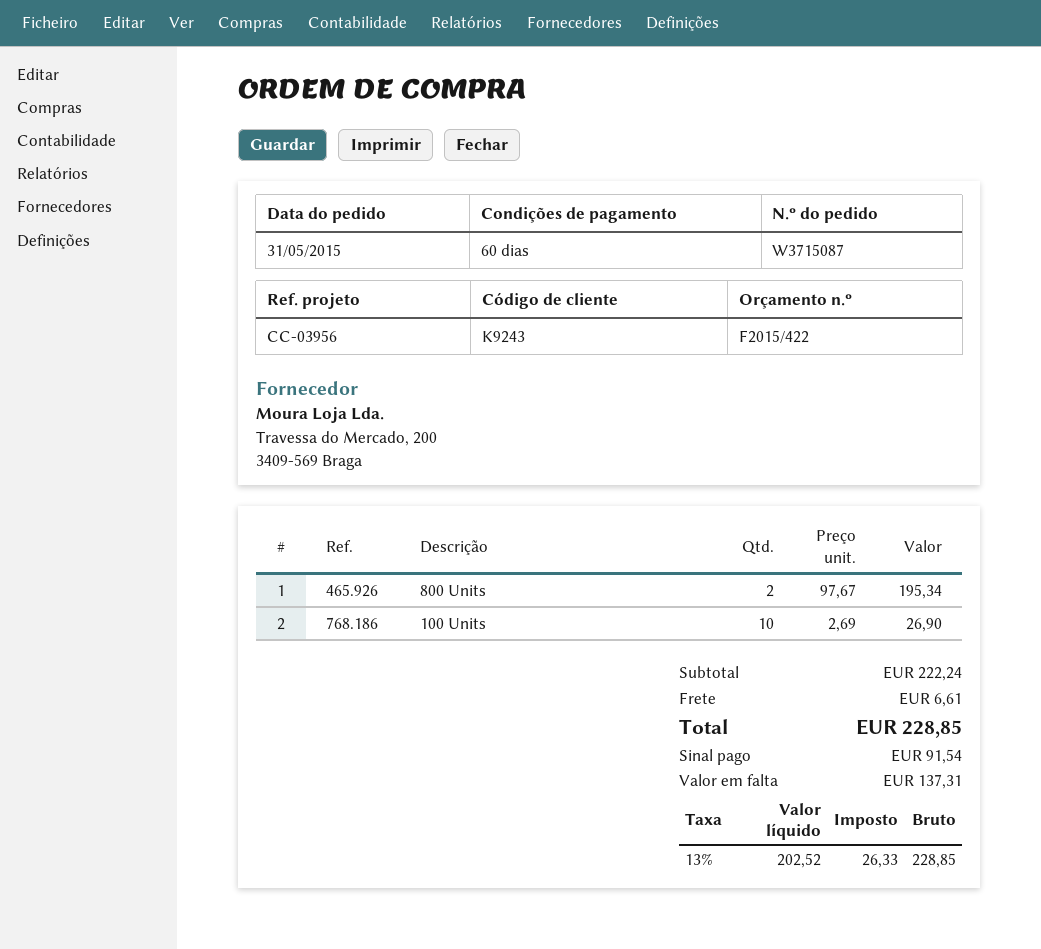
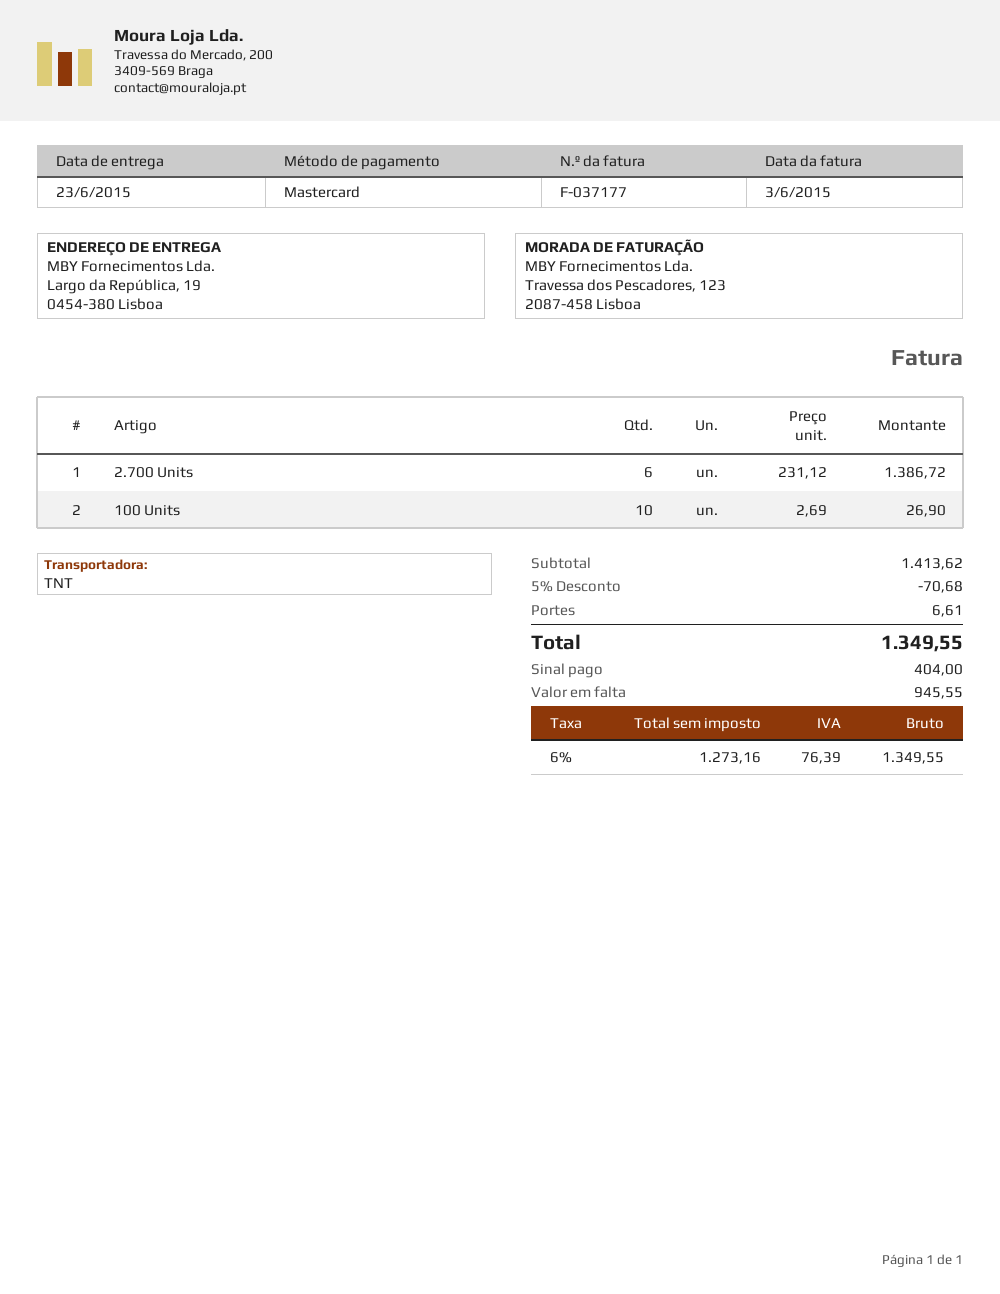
800 Units: 2 x 97.67 = 195.34 -> none
2.700 Units: none -> 6 x 231.12 = 1386.72
subtotal: 222.24 -> 1413.62
discount: none -> 5% = 70.68
net: 202.52 -> 1273.16
tax: 13% = 26.33 -> 6% = 76.39
total: 228.85 -> 1349.55
deposit: 91.54 -> 404.00
balance: 137.31 -> 945.55

